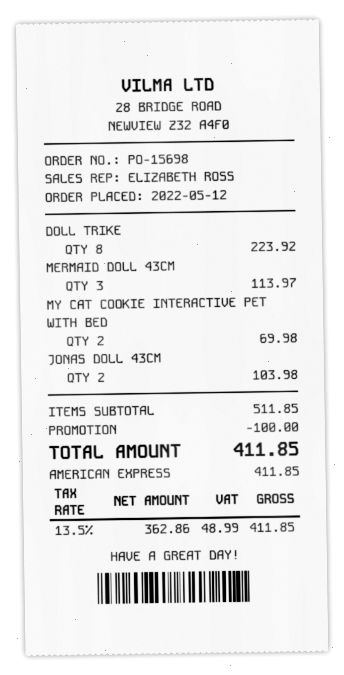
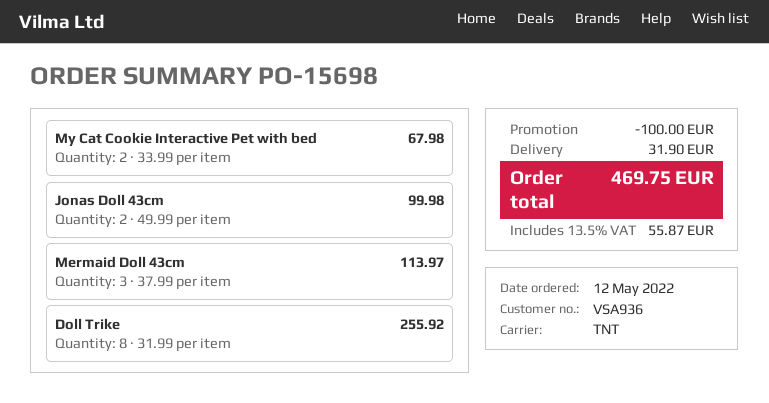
DOLL TRIKE: 8 for 223.92 -> 8 for 255.92
MY CAT COOKIE INTERACTIVE PET WITH BED: 2 for 69.98 -> 2 for 67.98
JONAS DOLL 43CM: 2 for 103.98 -> 2 for 99.98
shipping: none -> 31.90
tax: 13.5% = 48.99 -> 13.5% = 55.87
total: 411.85 -> 469.75

